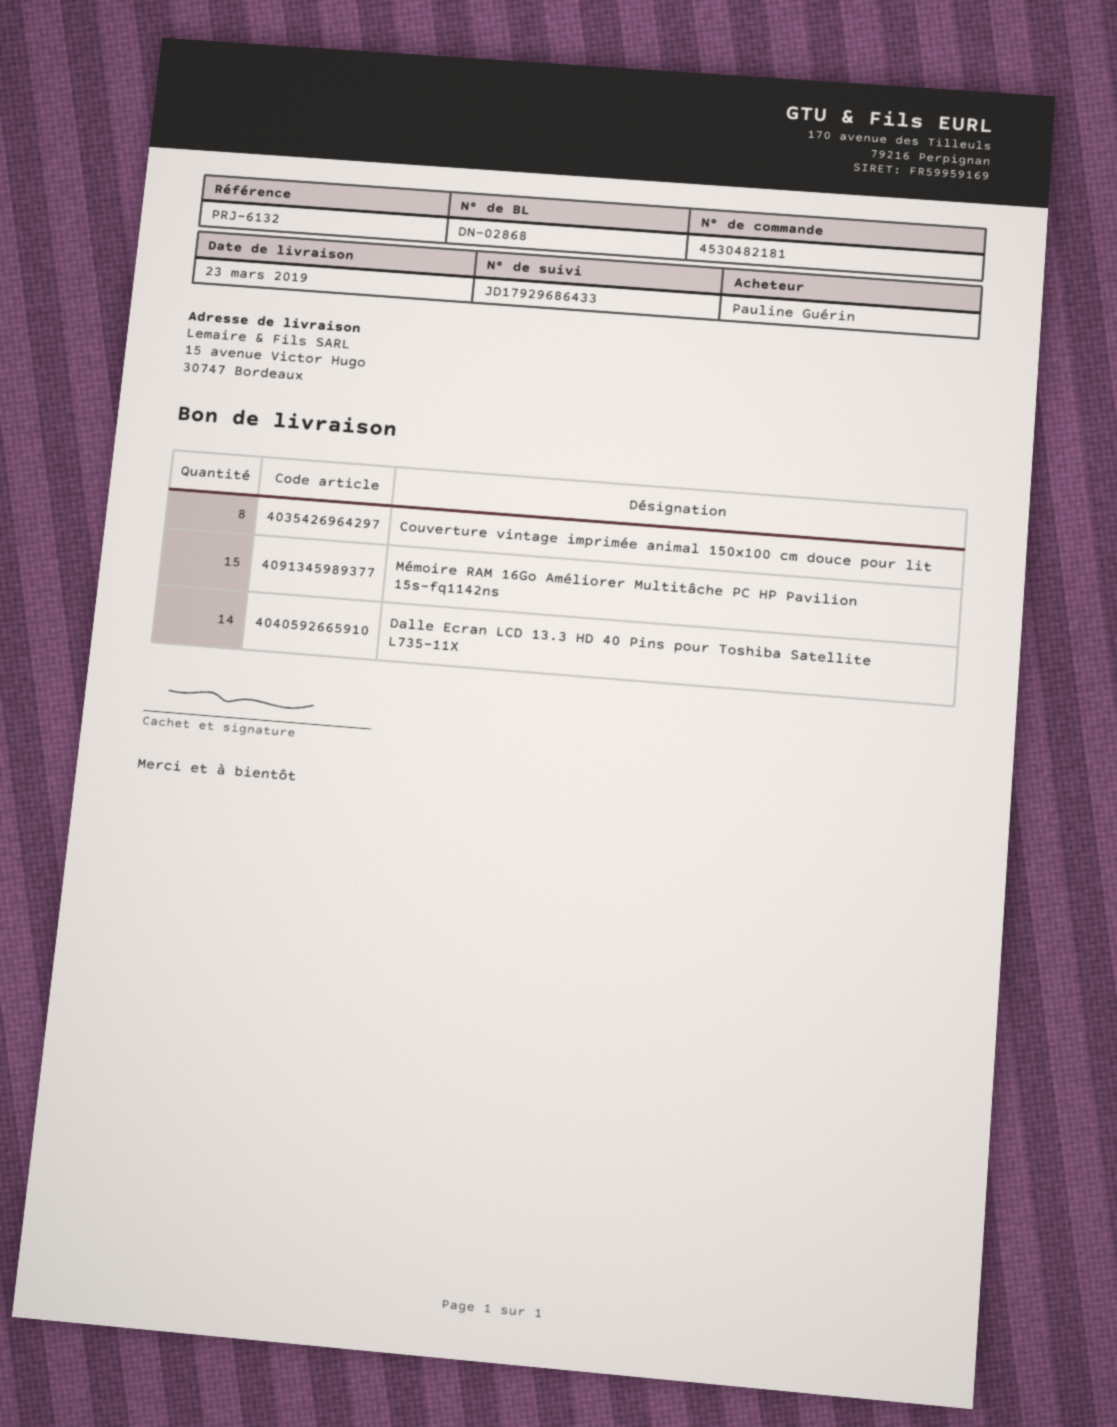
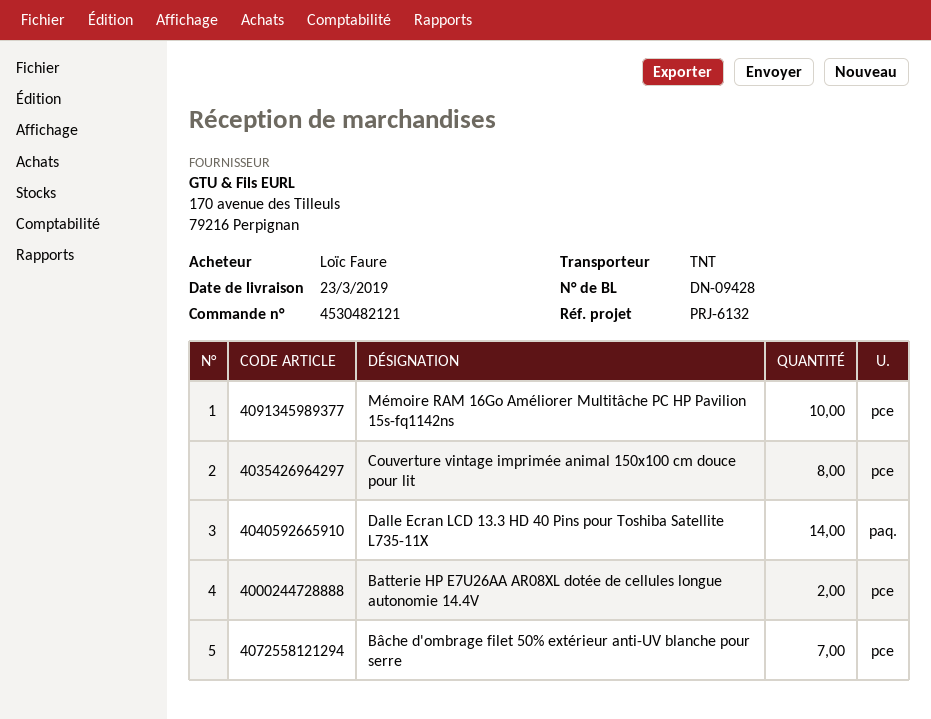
order number: 4530482181 -> 4530482121
delivery note number: DN-02868 -> DN-09428
ordered by: Pauline Guérin -> Loïc Faure
Mémoire RAM 16Go Améliorer Multitâche PC HP Pavilion 15s-fq1142ns: 15 -> 10
Batterie HP E7U26AA AR08XL dotée de cellules longue autonomie 14.4V: none -> 2
Bâche d'ombrage filet 50% extérieur anti-UV blanche pour serre: none -> 7

